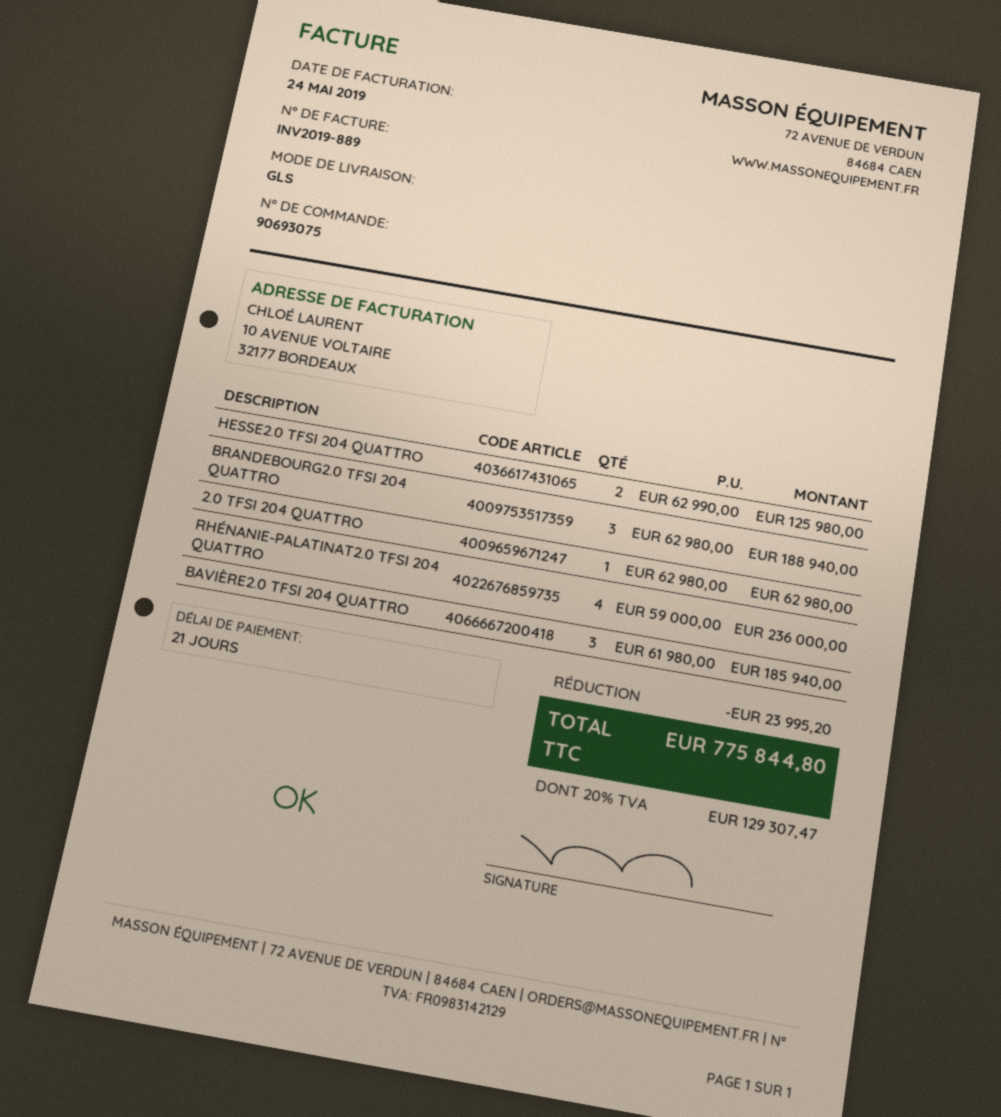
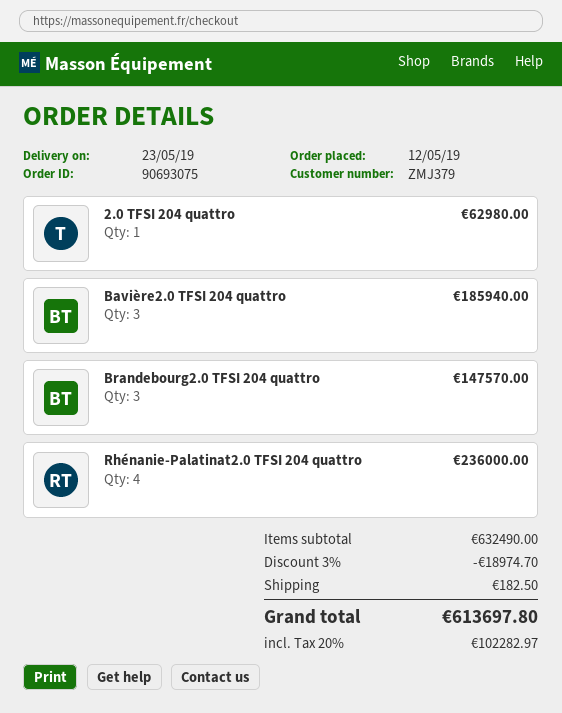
HESSE2.0 TFSI 204 QUATTRO: 2 for 125980.00 -> none
BRANDEBOURG2.0 TFSI 204 QUATTRO: 3 for 188940.00 -> 3 for 147570.00
discount: 23995.20 -> 18974.70
shipping: none -> 182.50
tax: 20% = 129307.47 -> 20% = 102282.97
total: 775844.80 -> 613697.80

